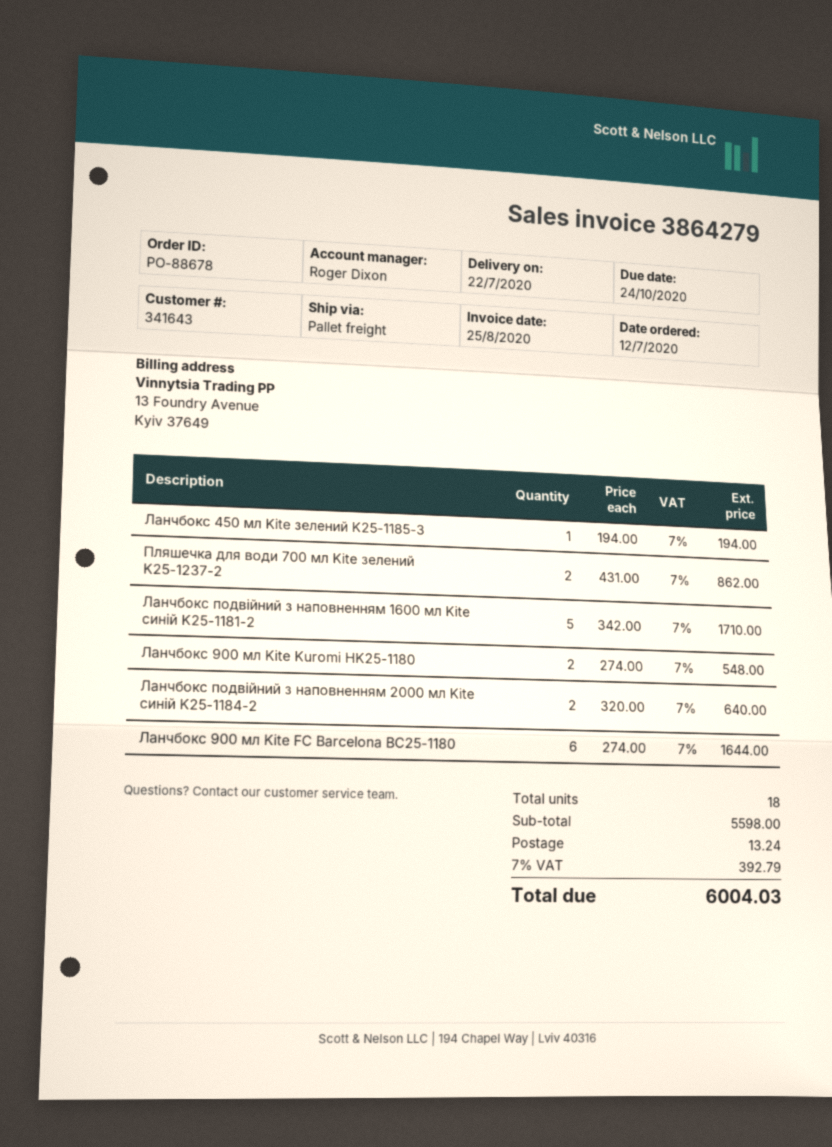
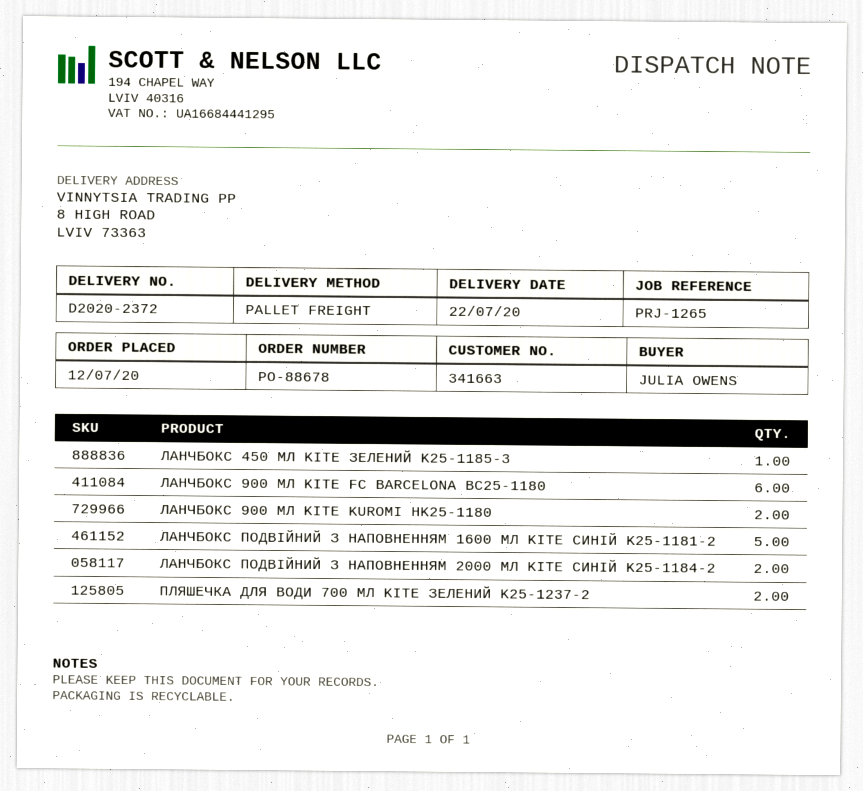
customer number: 341643 -> 341663

